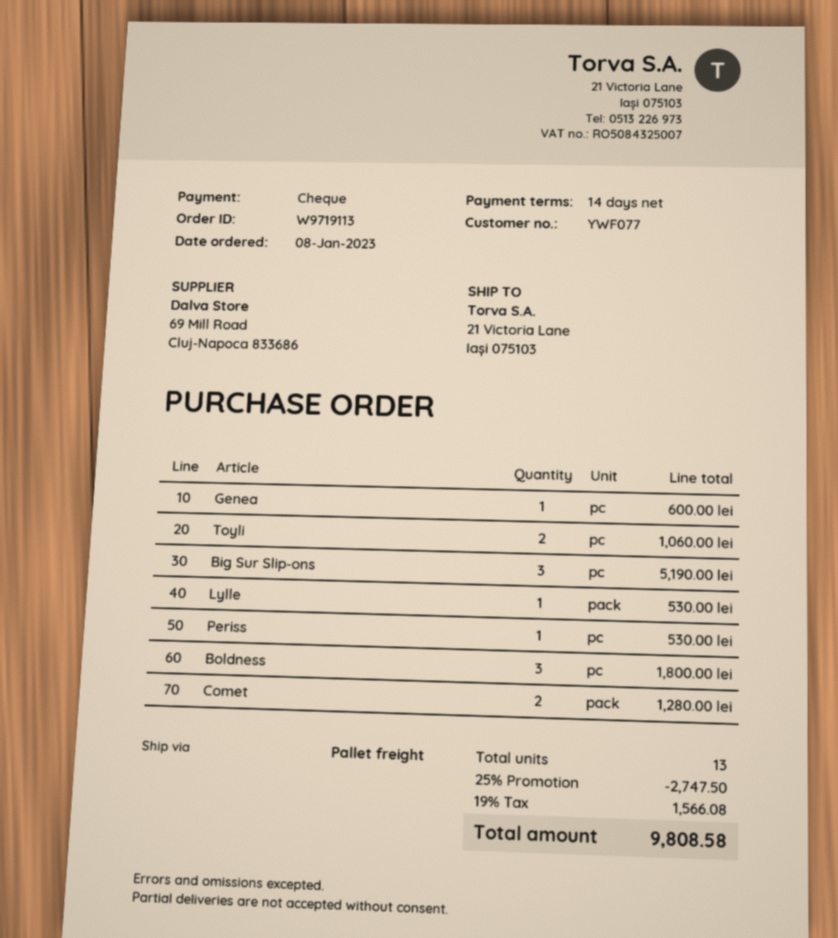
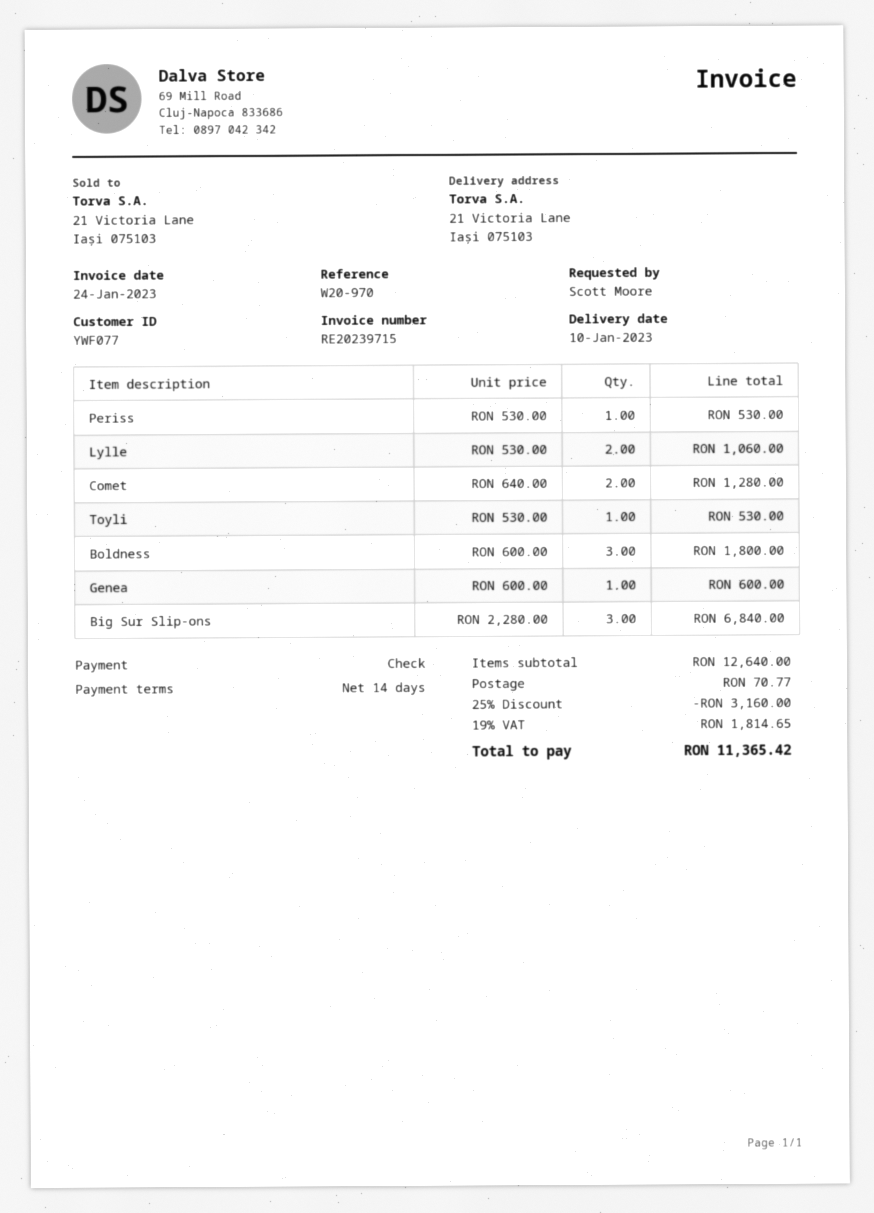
Toyli: 2 for 1060.00 -> 1 for 530.00
Big Sur Slip-ons: 3 for 5190.00 -> 3 for 6840.00
Lylle: 1 for 530.00 -> 2 for 1060.00
discount: 25% = 2747.50 -> 25% = 3160.00
shipping: none -> 70.77
tax: 19% = 1566.08 -> 19% = 1814.65
total: 9808.58 -> 11365.42

